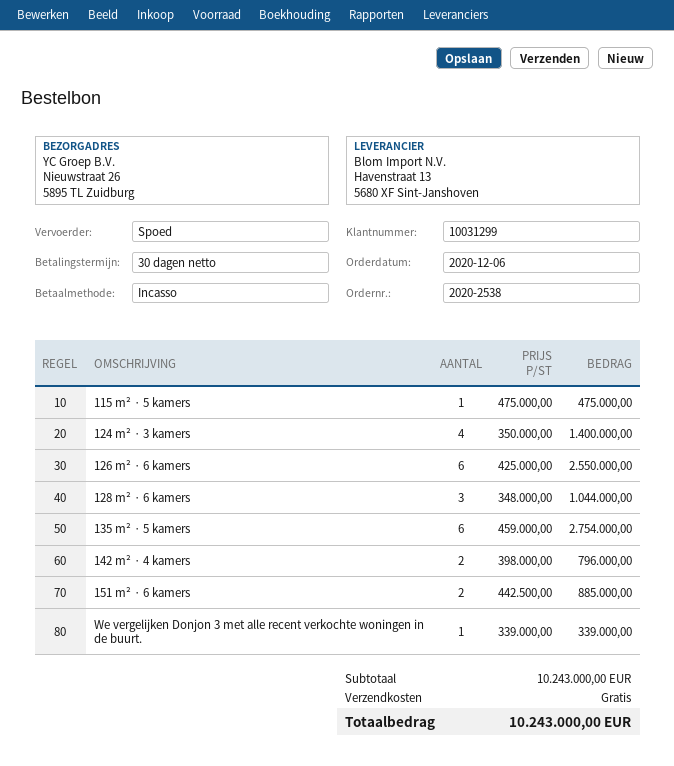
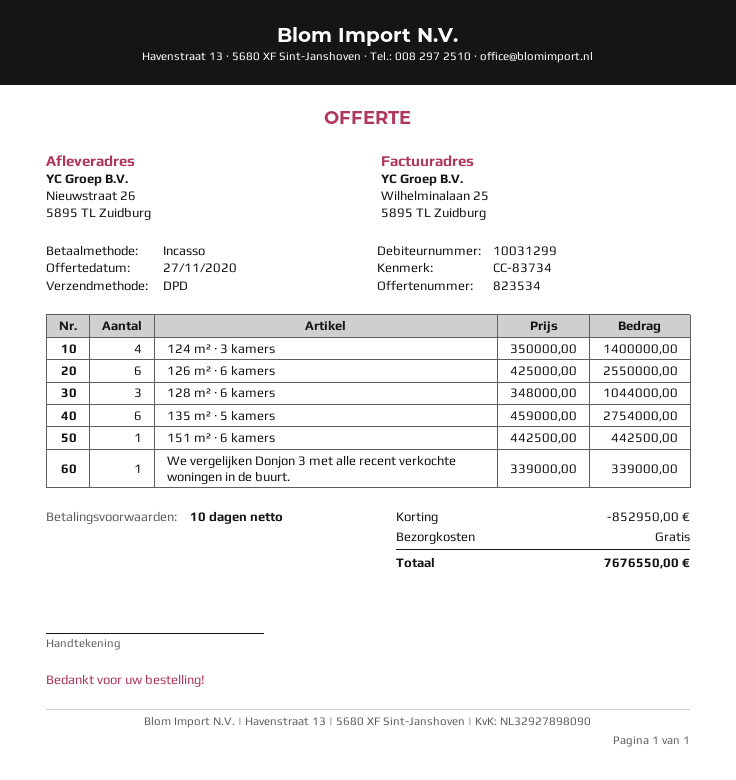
payment terms: 30 days -> 10 days
shipping method: express -> DPD
115 m² · 5 kamers: 1 x 475000.00 = 475000.00 -> none
142 m² · 4 kamers: 2 x 398000.00 = 796000.00 -> none
151 m² · 6 kamers: 2 x 442500.00 = 885000.00 -> 1 x 442500.00 = 442500.00
discount: none -> 852950.00
total: 10243000.00 -> 7676550.00

